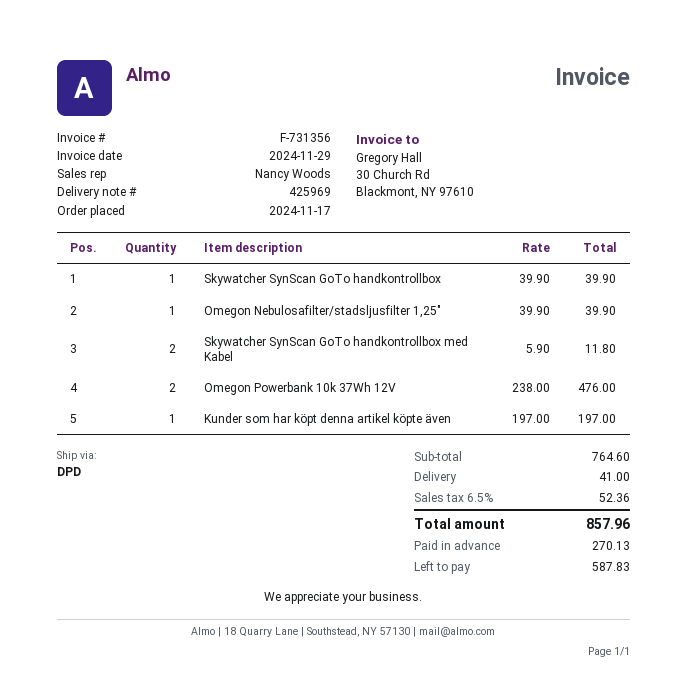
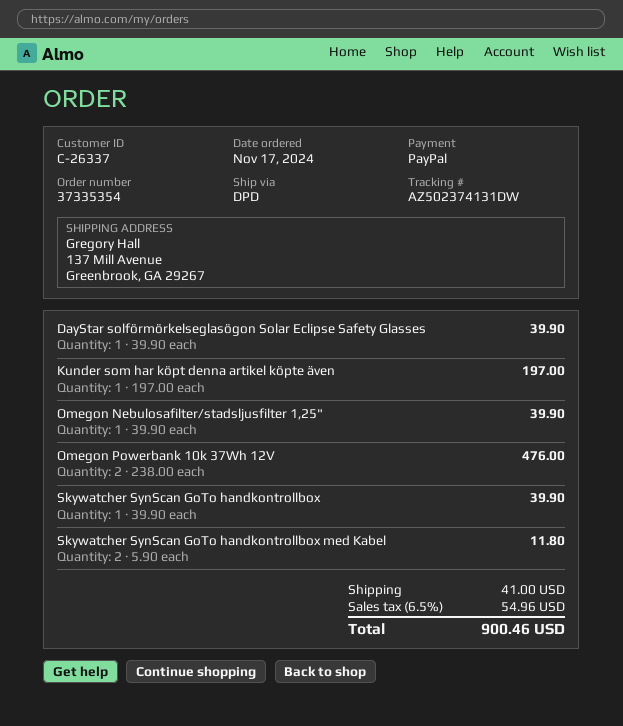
DayStar solförmörkelseglasögon Solar Eclipse Safety Glasses: none -> 1 x 39.90 = 39.90
tax: 6.5% = 52.36 -> 6.5% = 54.96
total: 857.96 -> 900.46

